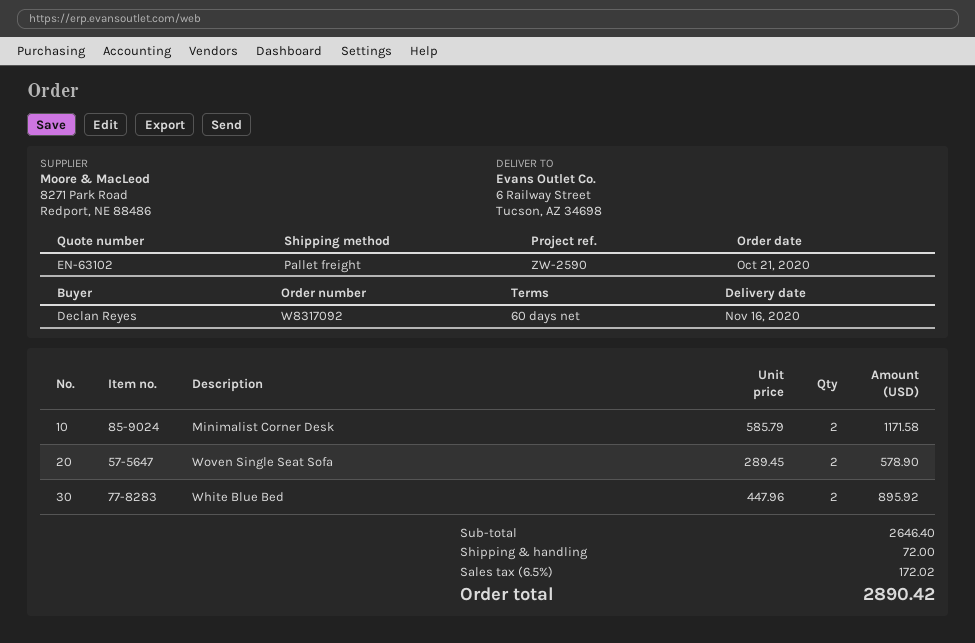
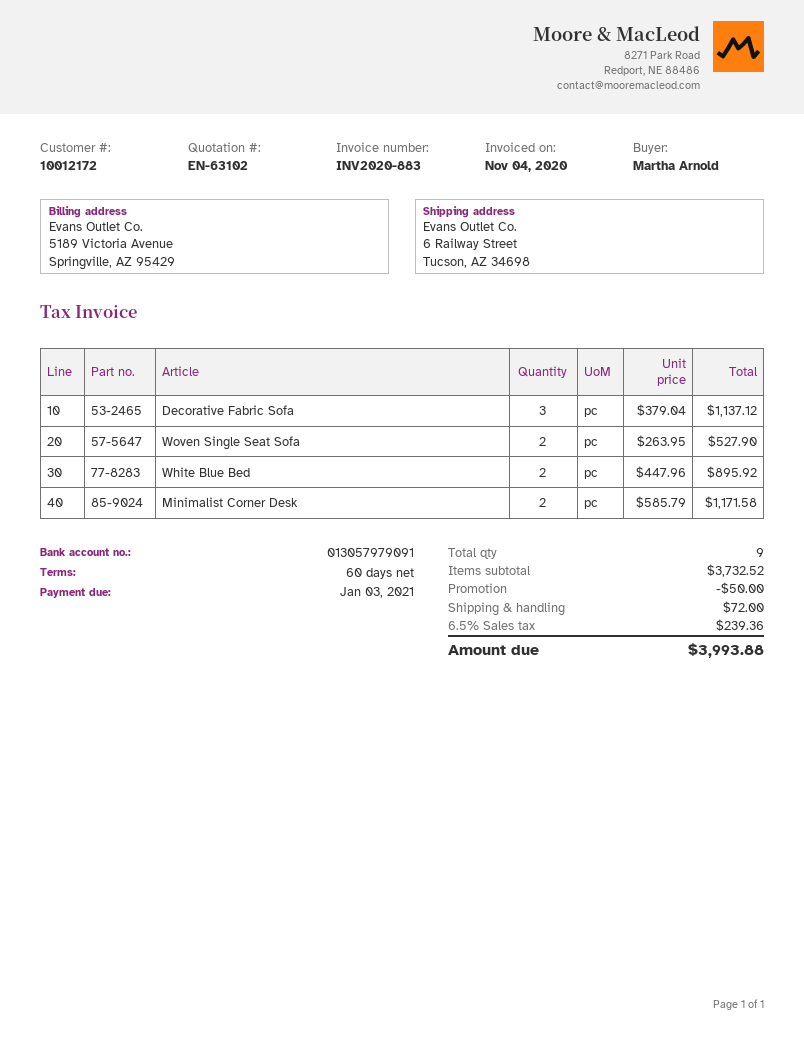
ordered by: Declan Reyes -> Martha Arnold
Woven Single Seat Sofa: 2 x 289.45 = 578.90 -> 2 x 263.95 = 527.90
Decorative Fabric Sofa: none -> 3 x 379.04 = 1137.12
subtotal: 2646.40 -> 3732.52
discount: none -> 50.00
tax: 6.5% = 172.02 -> 6.5% = 239.36
total: 2890.42 -> 3993.88

